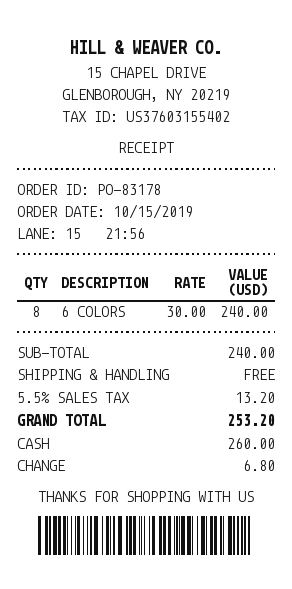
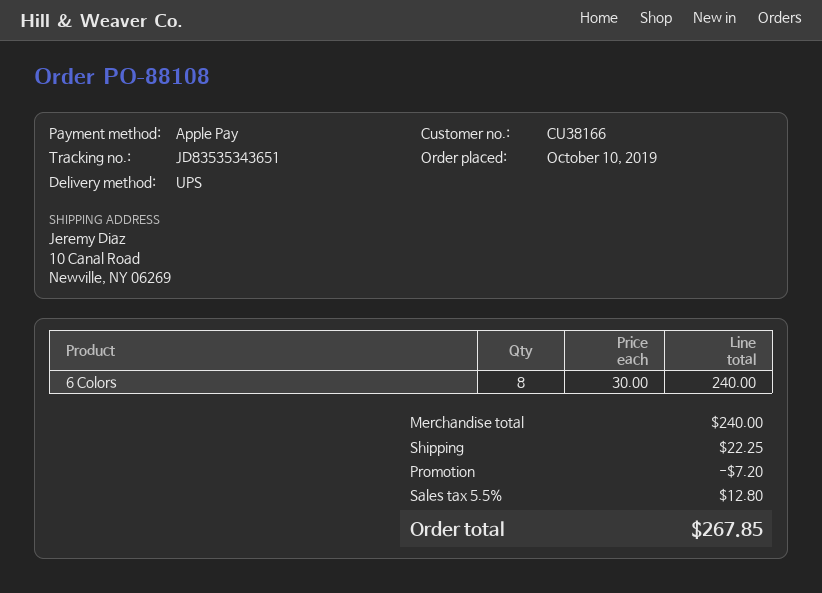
order number: PO-83178 -> PO-88108
order date: 2019-10-15 -> 2019-10-10
payment method: cash -> Apple Pay
discount: none -> 7.20
shipping: 0.00 -> 22.25
tax: 5.5% = 13.20 -> 5.5% = 12.80
total: 253.20 -> 267.85

